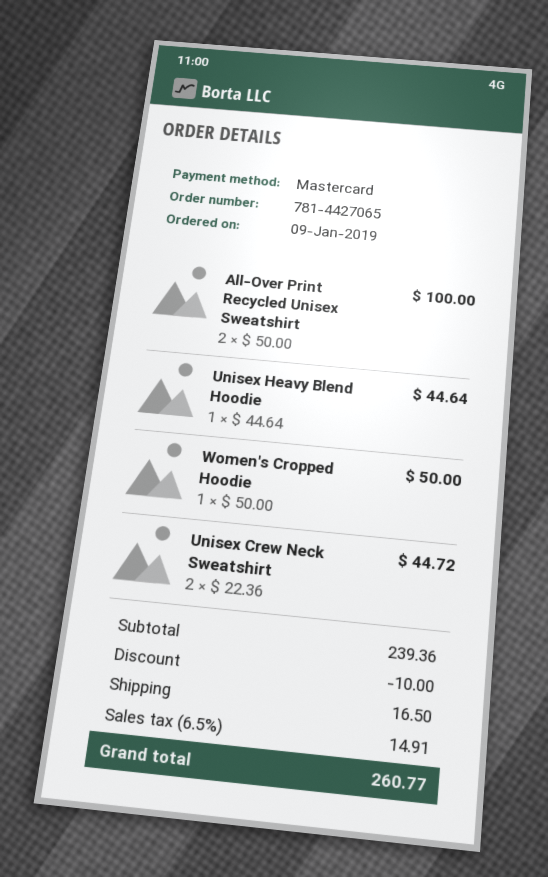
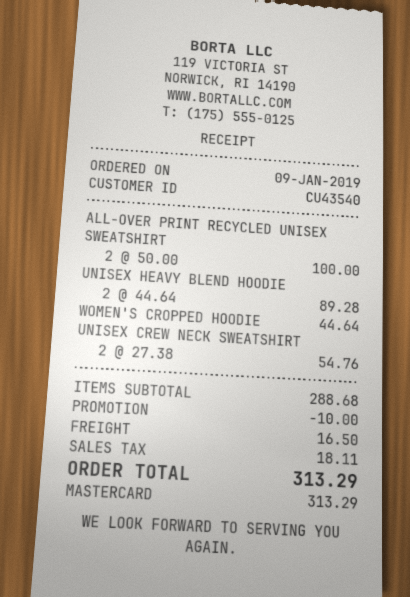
Unisex Heavy Blend Hoodie: 1 x 44.64 = 44.64 -> 2 x 44.64 = 89.28
Women's Cropped Hoodie: 1 x 50.00 = 50.00 -> 1 x 44.64 = 44.64
Unisex Crew Neck Sweatshirt: 2 x 22.36 = 44.72 -> 2 x 27.38 = 54.76
subtotal: 239.36 -> 288.68
tax: 14.91 -> 18.11
total: 260.77 -> 313.29

